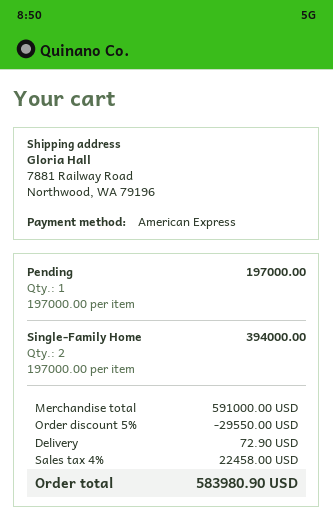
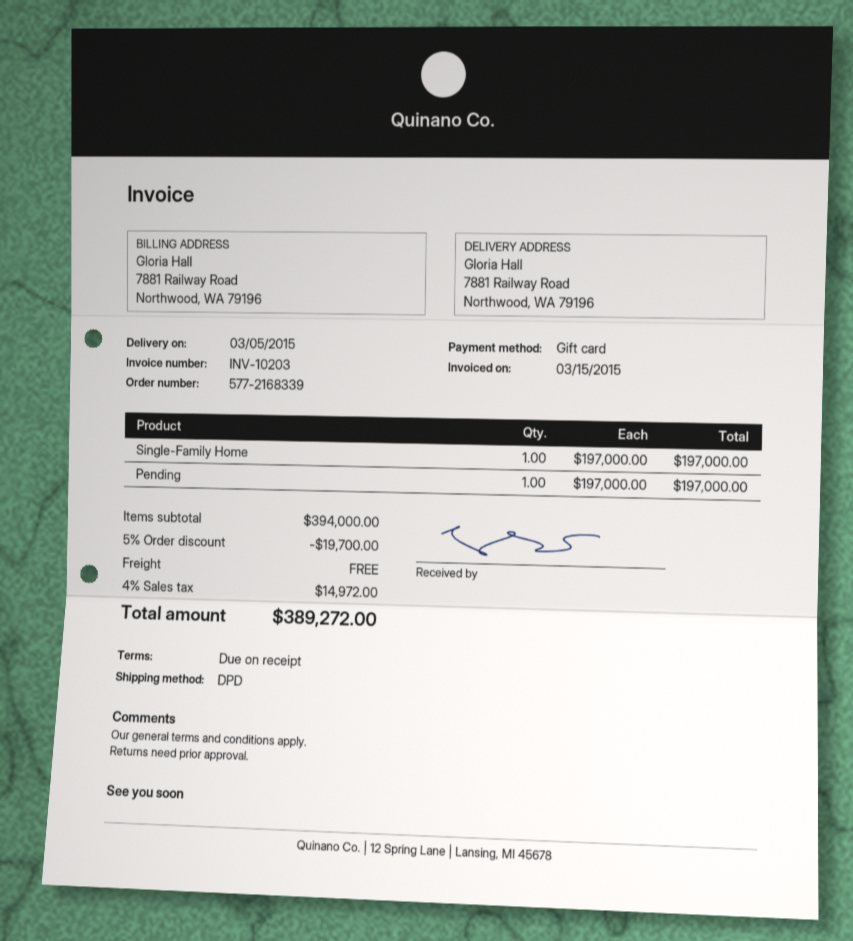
payment method: American Express -> gift card
Single-Family Home: 2 x 197000.00 = 394000.00 -> 1 x 197000.00 = 197000.00
subtotal: 591000.00 -> 394000.00
discount: 5% = 29550.00 -> 5% = 19700.00
shipping: 72.90 -> 0.00
tax: 4% = 22458.00 -> 4% = 14972.00
total: 583980.90 -> 389272.00

